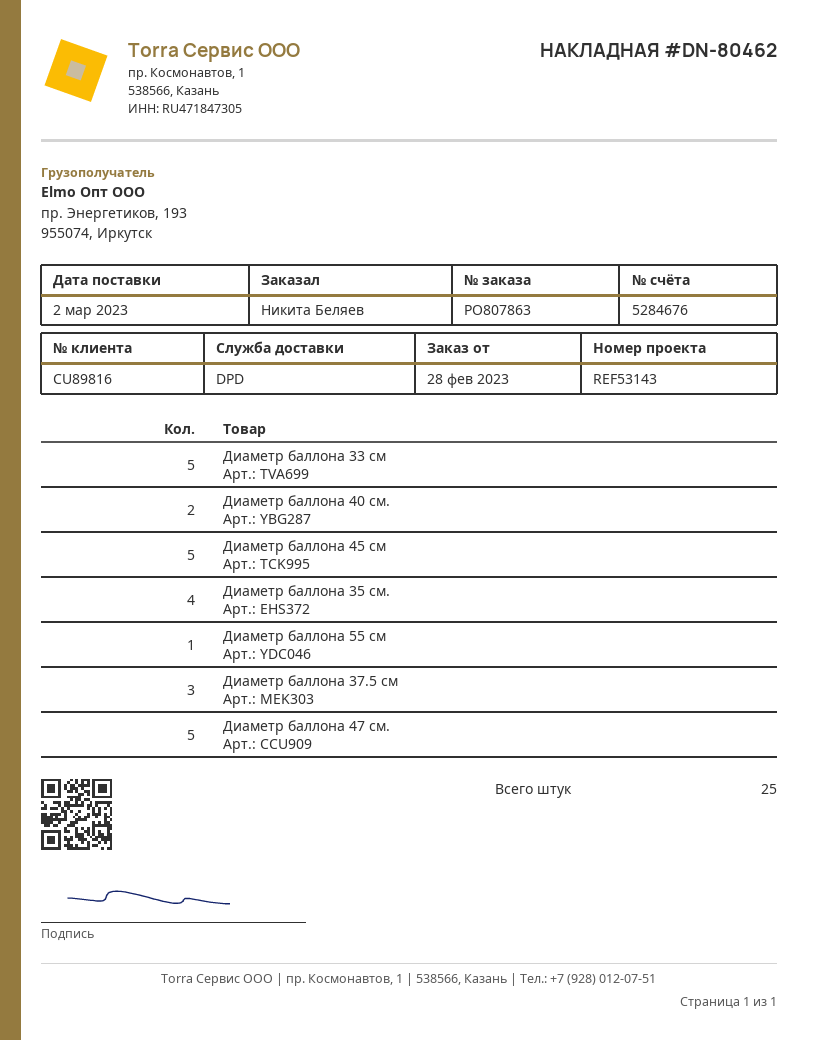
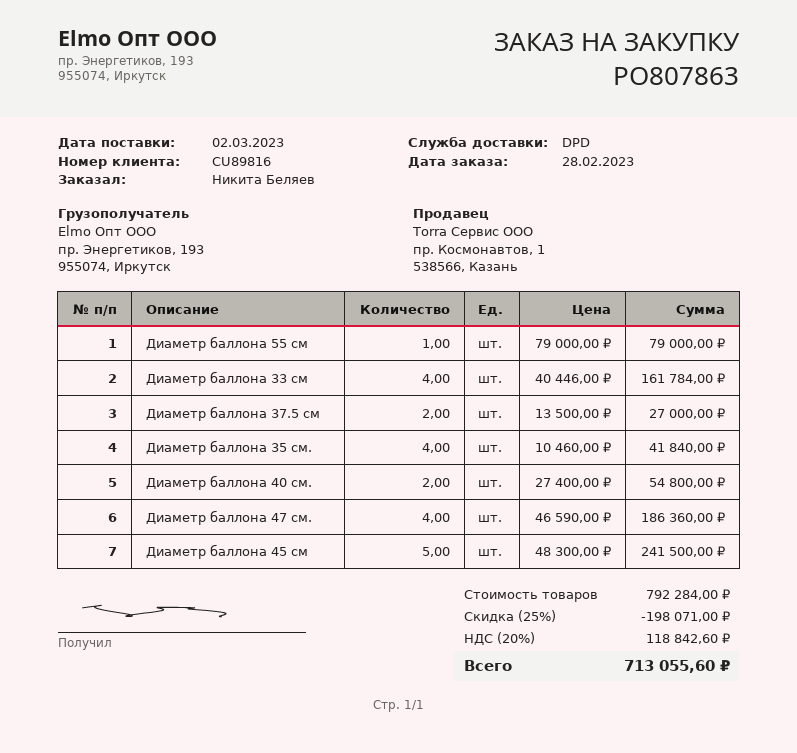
Диаметр баллона 33 см: 5 -> 4
Диаметр баллона 37.5 см: 3 -> 2
Диаметр баллона 47 см.: 5 -> 4

